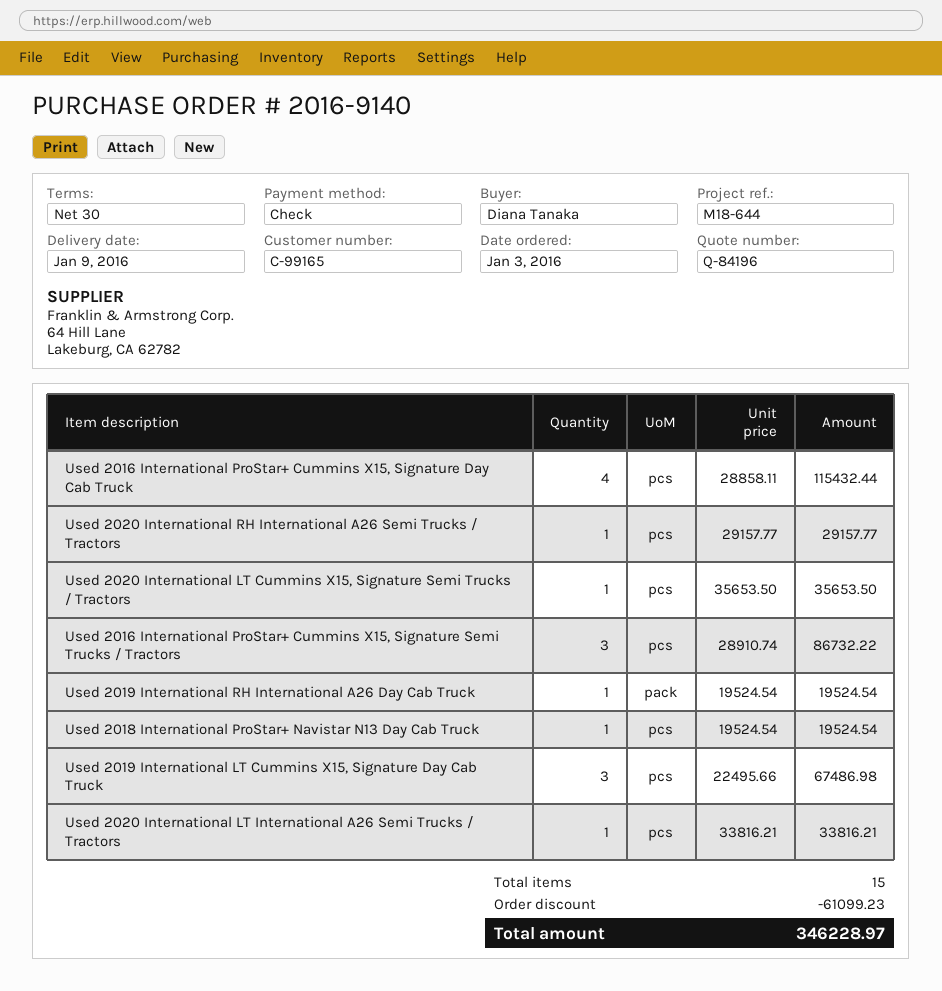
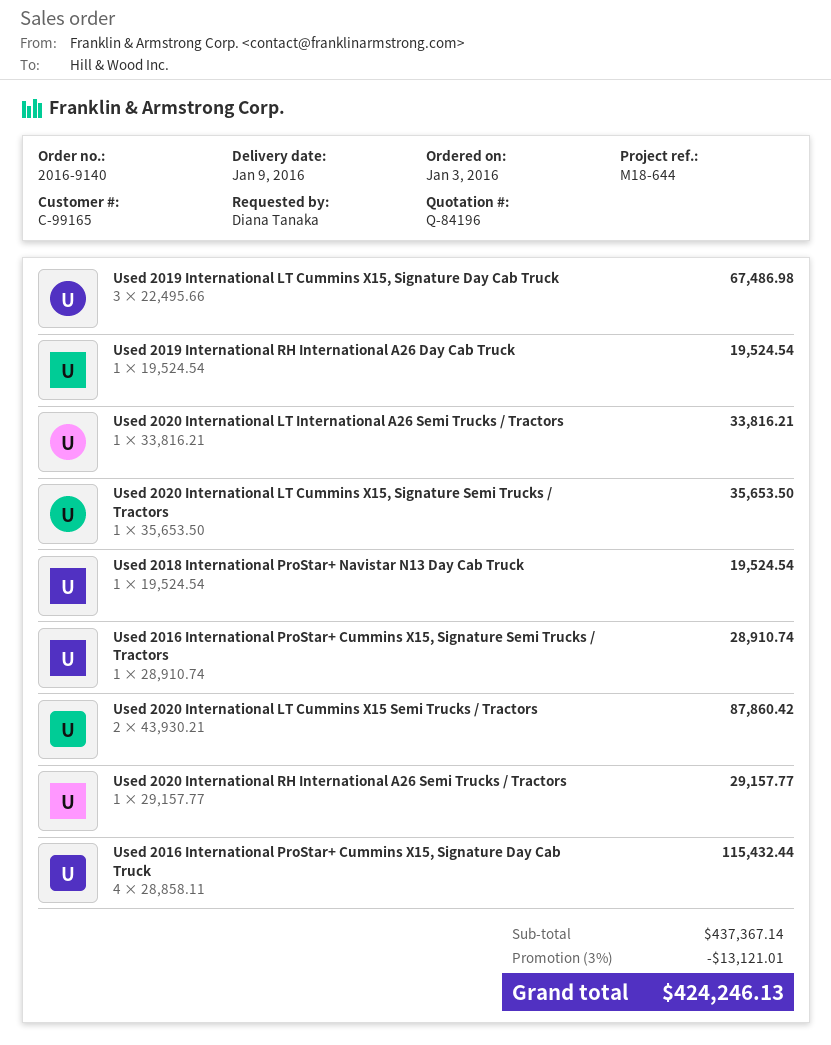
Used 2016 International ProStar+ Cummins X15, Signature Semi Trucks / Tractors: 3 x 28910.74 = 86732.22 -> 1 x 28910.74 = 28910.74
Used 2020 International LT Cummins X15 Semi Trucks / Tractors: none -> 2 x 43930.21 = 87860.42
discount: 61099.23 -> 13121.01
total: 346228.97 -> 424246.13

